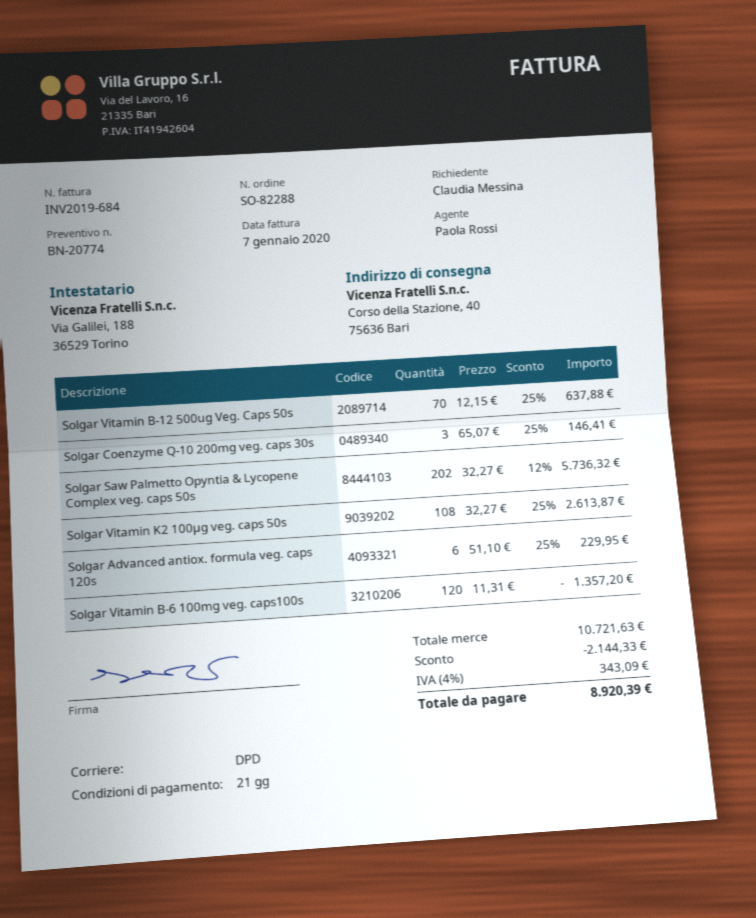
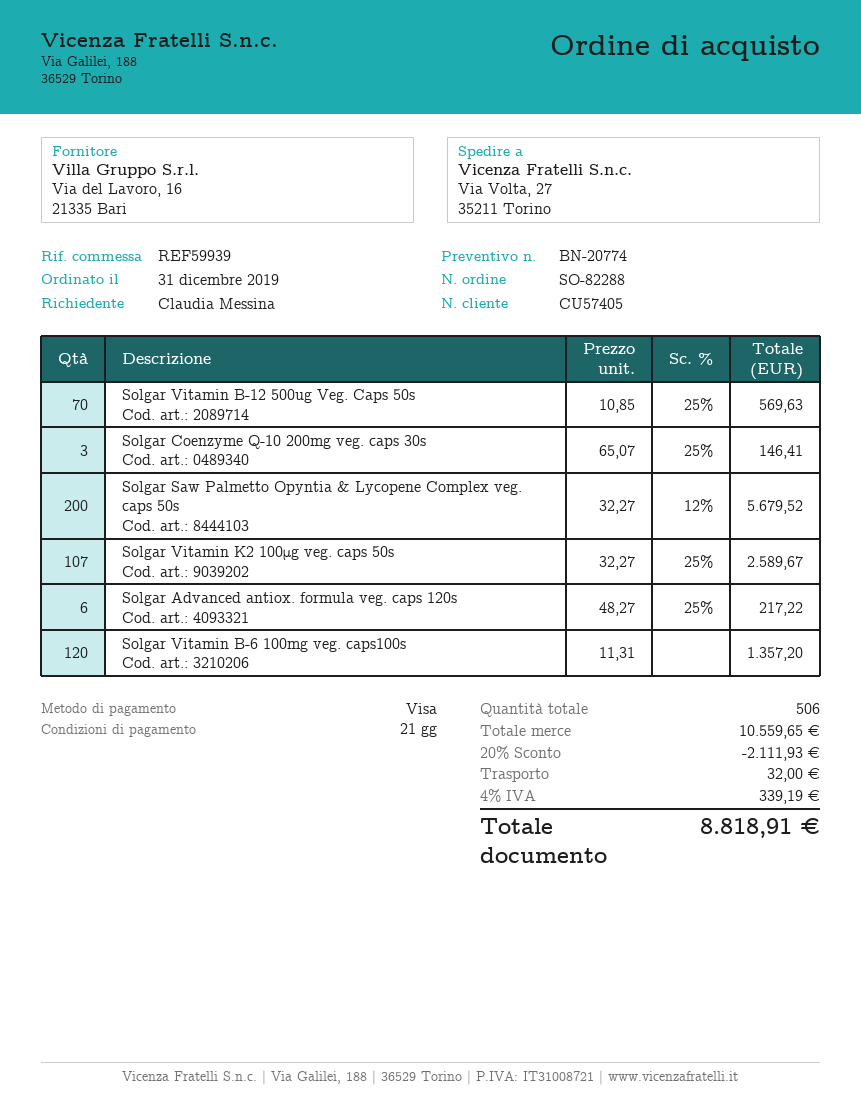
ship to: Corso della Stazione, 40, 75636 Bari -> Via Volta, 27, 35211 Torino
Solgar Vitamin B-12 500ug Veg. Caps 50s: 70 x 12.15 - 25% = 637.88 -> 70 x 10.85 - 25% = 569.63
Solgar Saw Palmetto Opyntia & Lycopene Complex veg. caps 50s: 202 x 32.27 - 12% = 5736.32 -> 200 x 32.27 - 12% = 5679.52
Solgar Vitamin K2 100μg veg. caps 50s: 108 x 32.27 - 25% = 2613.87 -> 107 x 32.27 - 25% = 2589.67
Solgar Advanced antiox. formula veg. caps 120s: 6 x 51.10 - 25% = 229.95 -> 6 x 48.27 - 25% = 217.22
subtotal: 10721.63 -> 10559.65
discount: 2144.33 -> 2111.93
shipping: none -> 32.00
tax: 4% = 343.09 -> 4% = 339.19
total: 8920.39 -> 8818.91

